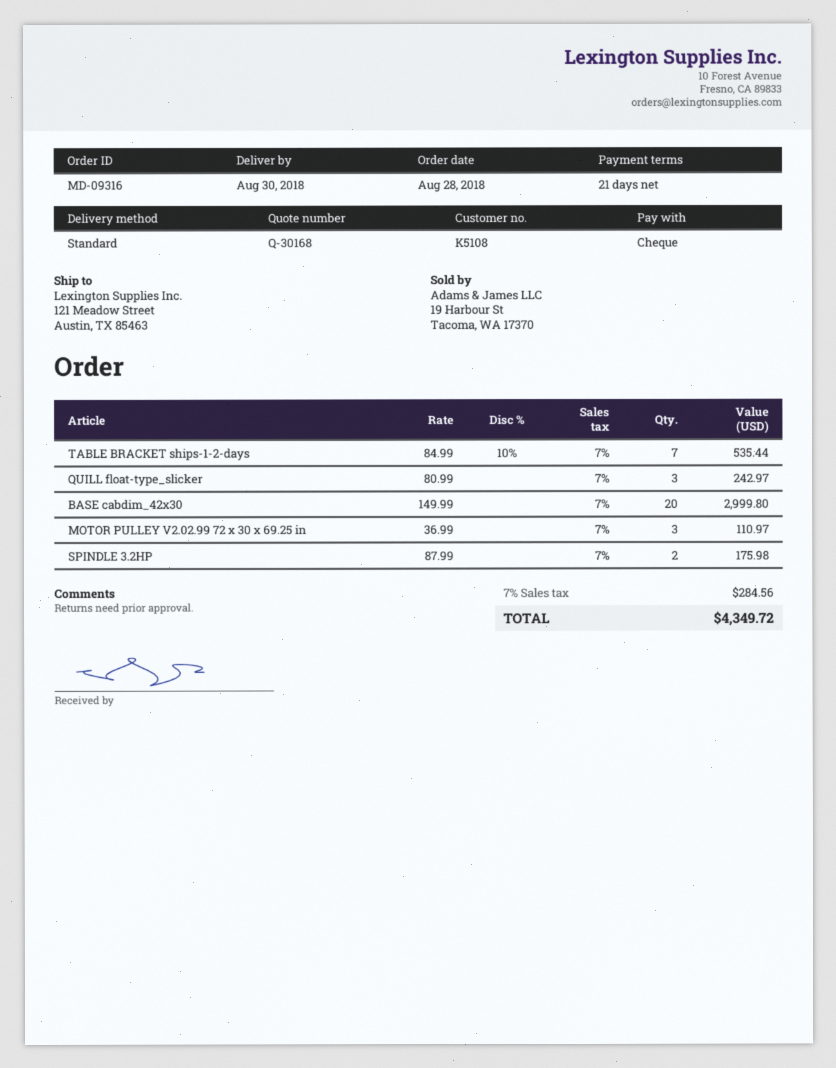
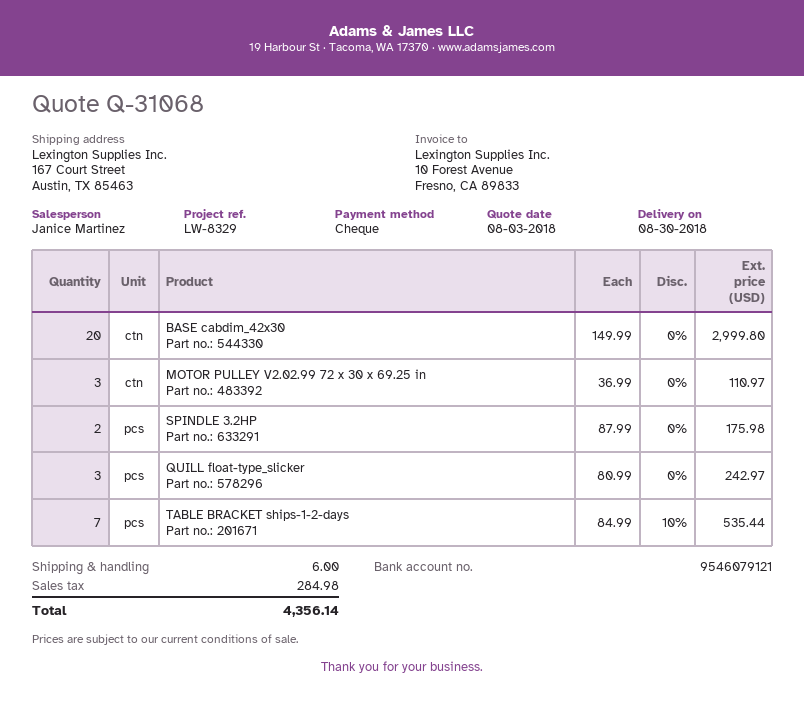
quote number: Q-30168 -> Q-31068
ship to: 121 Meadow Street, Austin, TX 85463 -> 167 Court Street, Austin, TX 85463
shipping: none -> 6.00
tax: 284.56 -> 284.98
total: 4349.72 -> 4356.14

